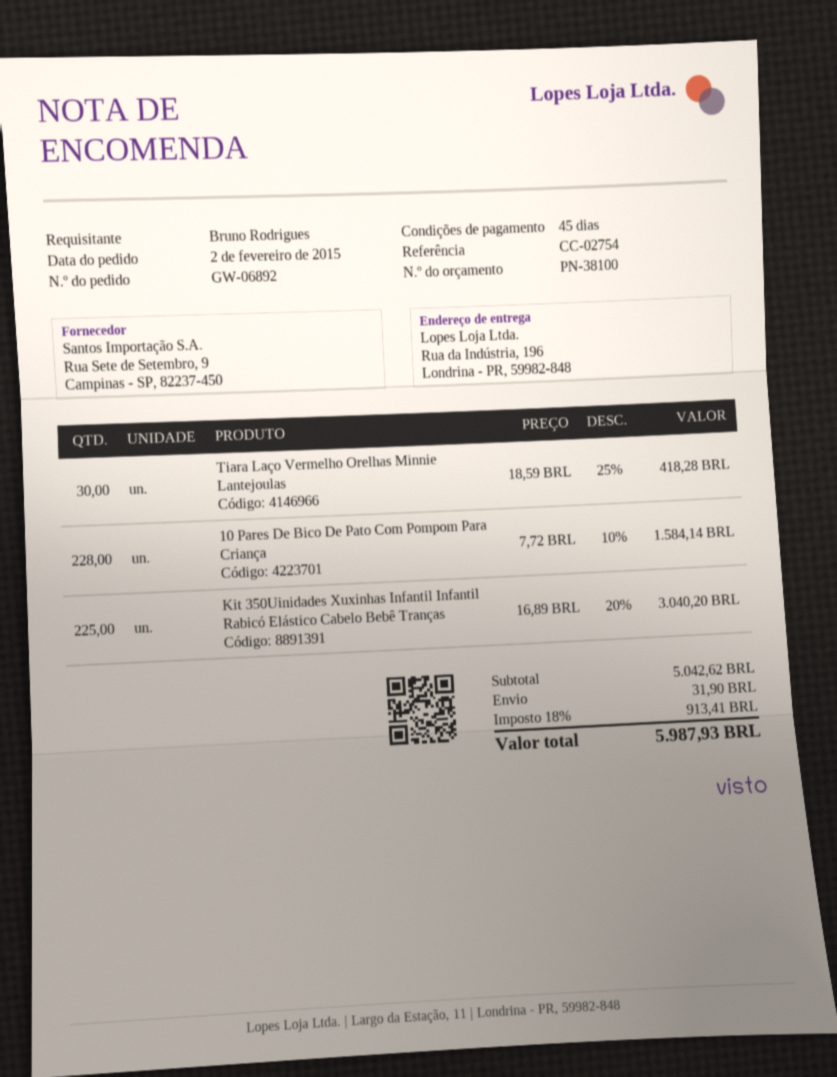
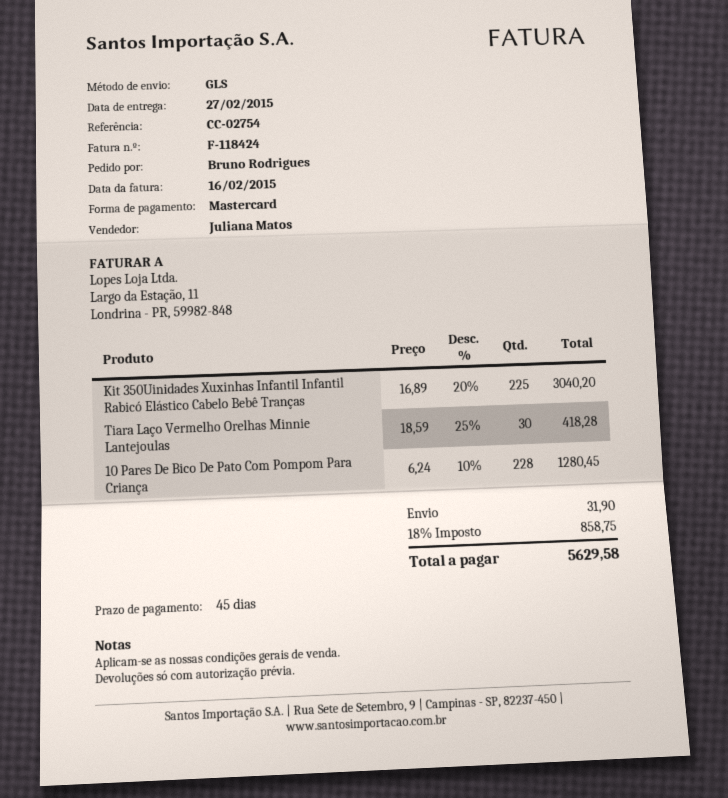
10 Pares De Bico De Pato Com Pompom Para Criança: 228 x 7.72 - 10% = 1584.14 -> 228 x 6.24 - 10% = 1280.45
tax: 18% = 913.41 -> 18% = 858.75
total: 5987.93 -> 5629.58

